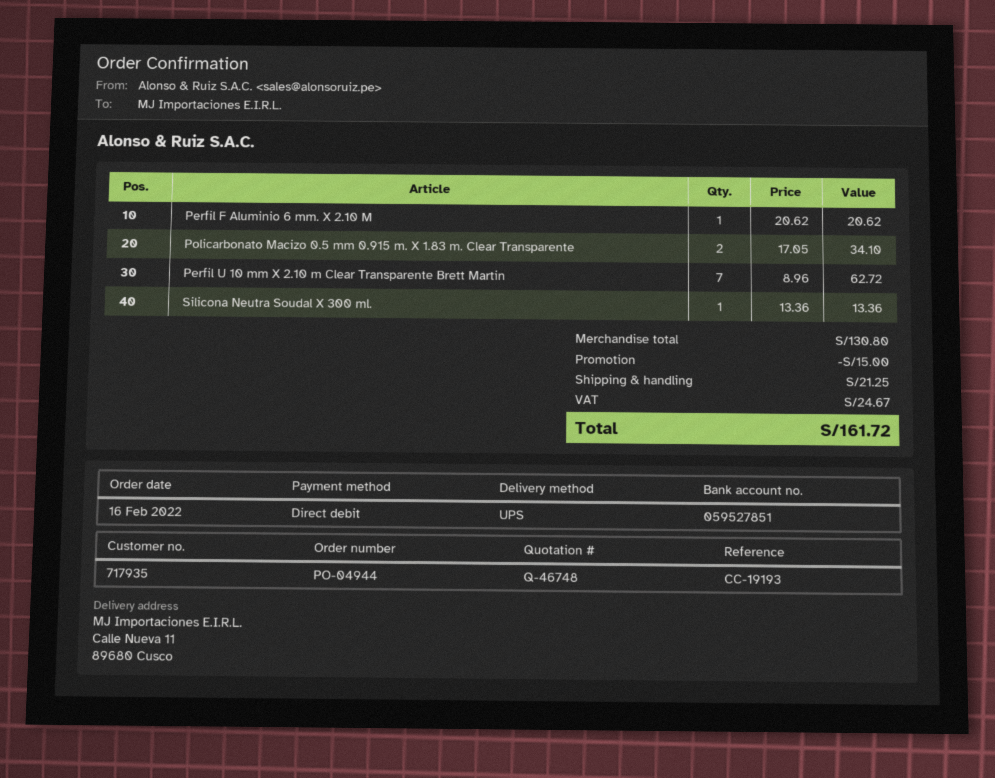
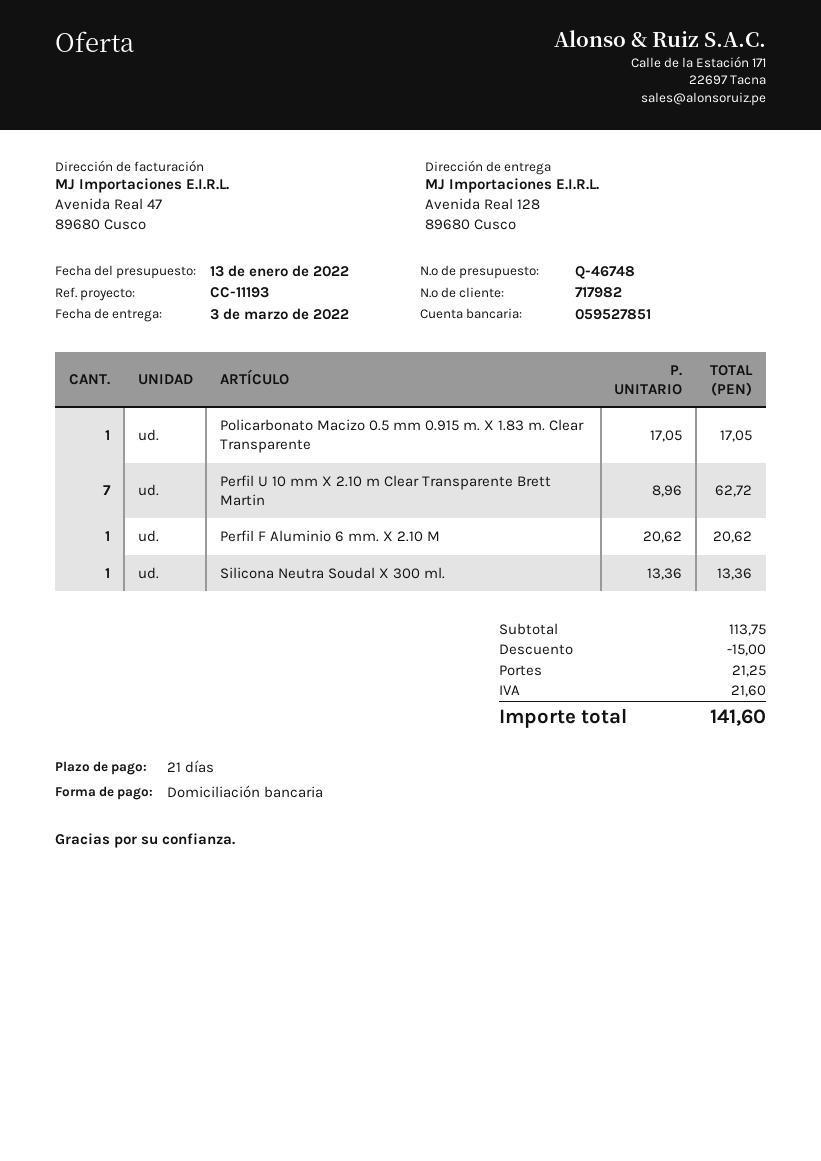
customer number: 717935 -> 717982
reference: CC-19193 -> CC-11193
ship to: Calle Nueva 11, 89680 Cusco -> Avenida Real 128, 89680 Cusco
Policarbonato Macizo 0.5 mm 0.915 m. X 1.83 m. Clear Transparente: 2 x 17.05 = 34.10 -> 1 x 17.05 = 17.05
subtotal: 130.80 -> 113.75
tax: 24.67 -> 21.60
total: 161.72 -> 141.60

